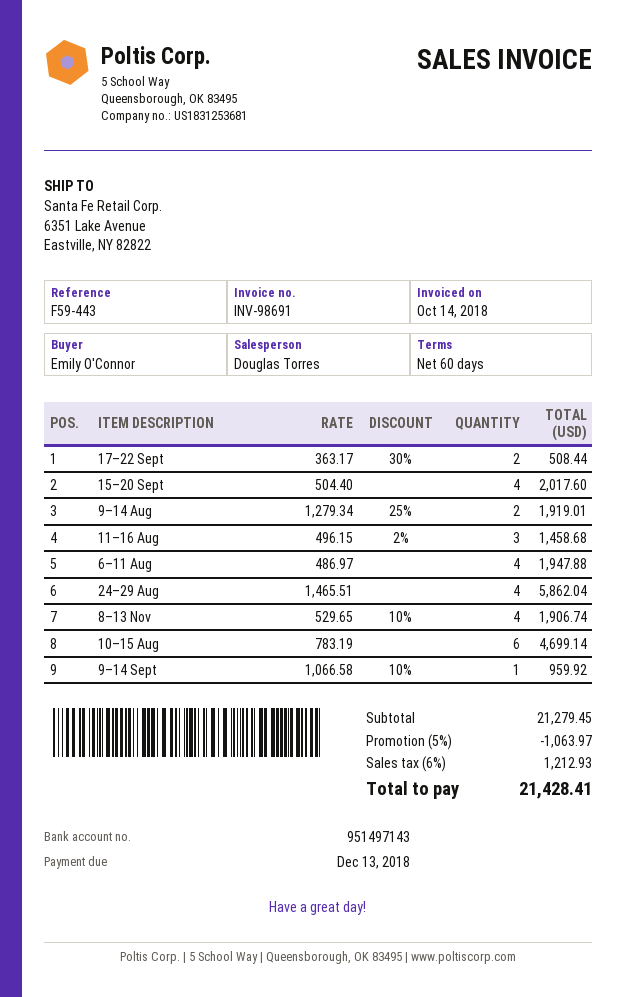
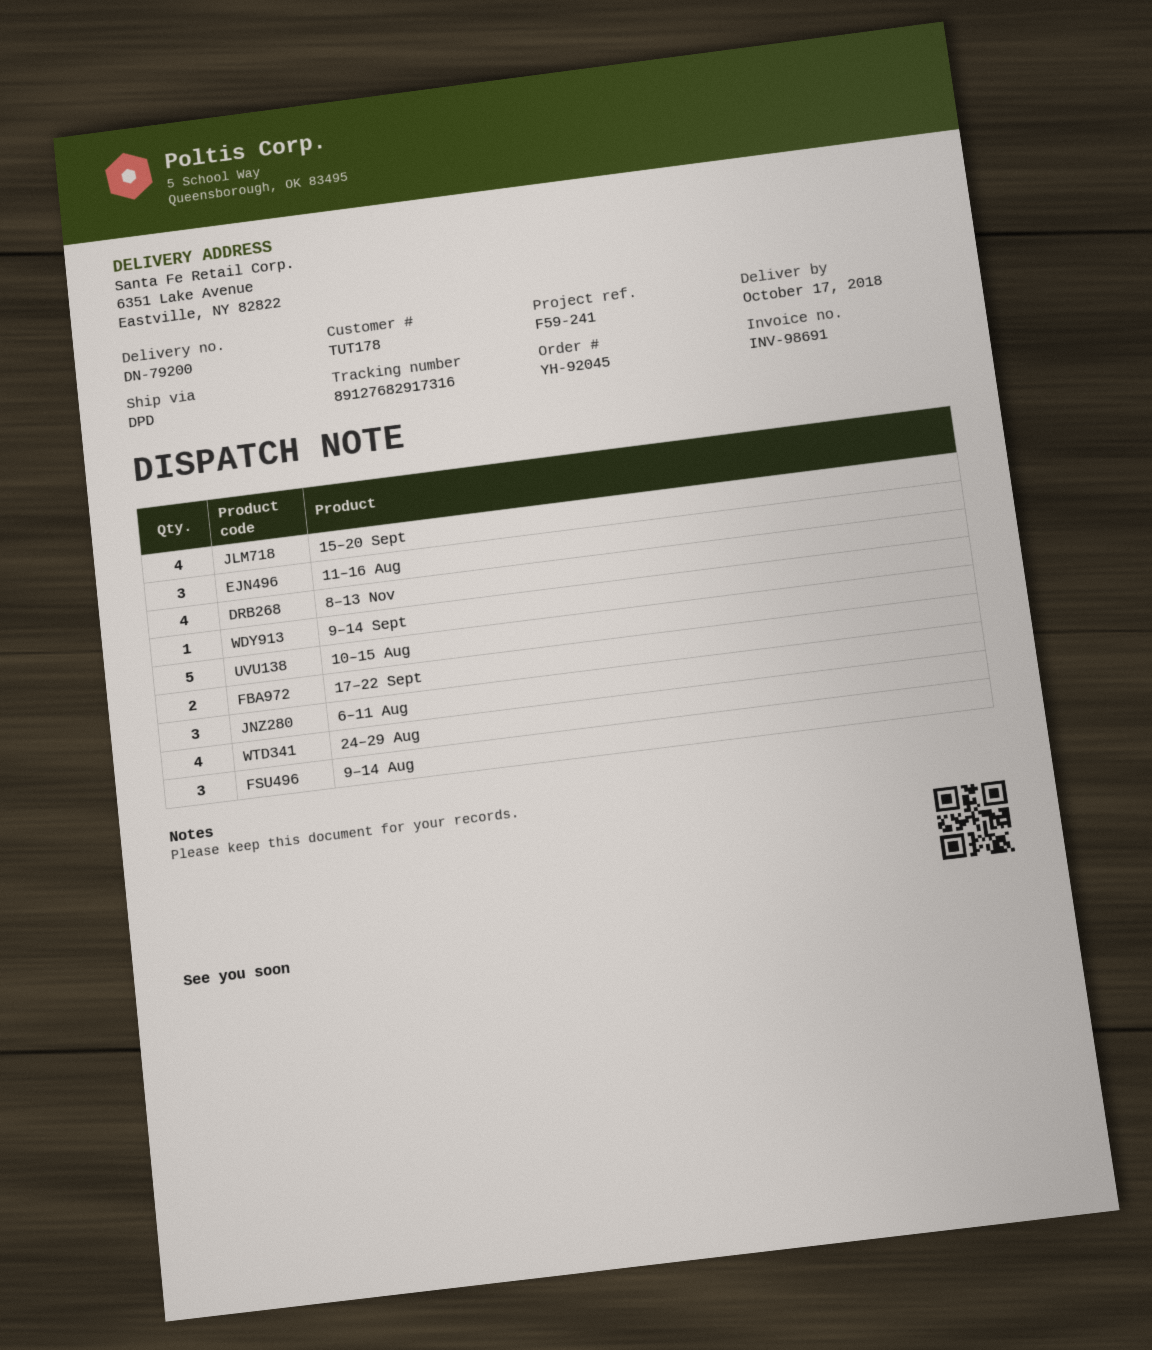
reference: F59-443 -> F59-241
9–14 Aug: 2 -> 3
6–11 Aug: 4 -> 3
10–15 Aug: 6 -> 5

